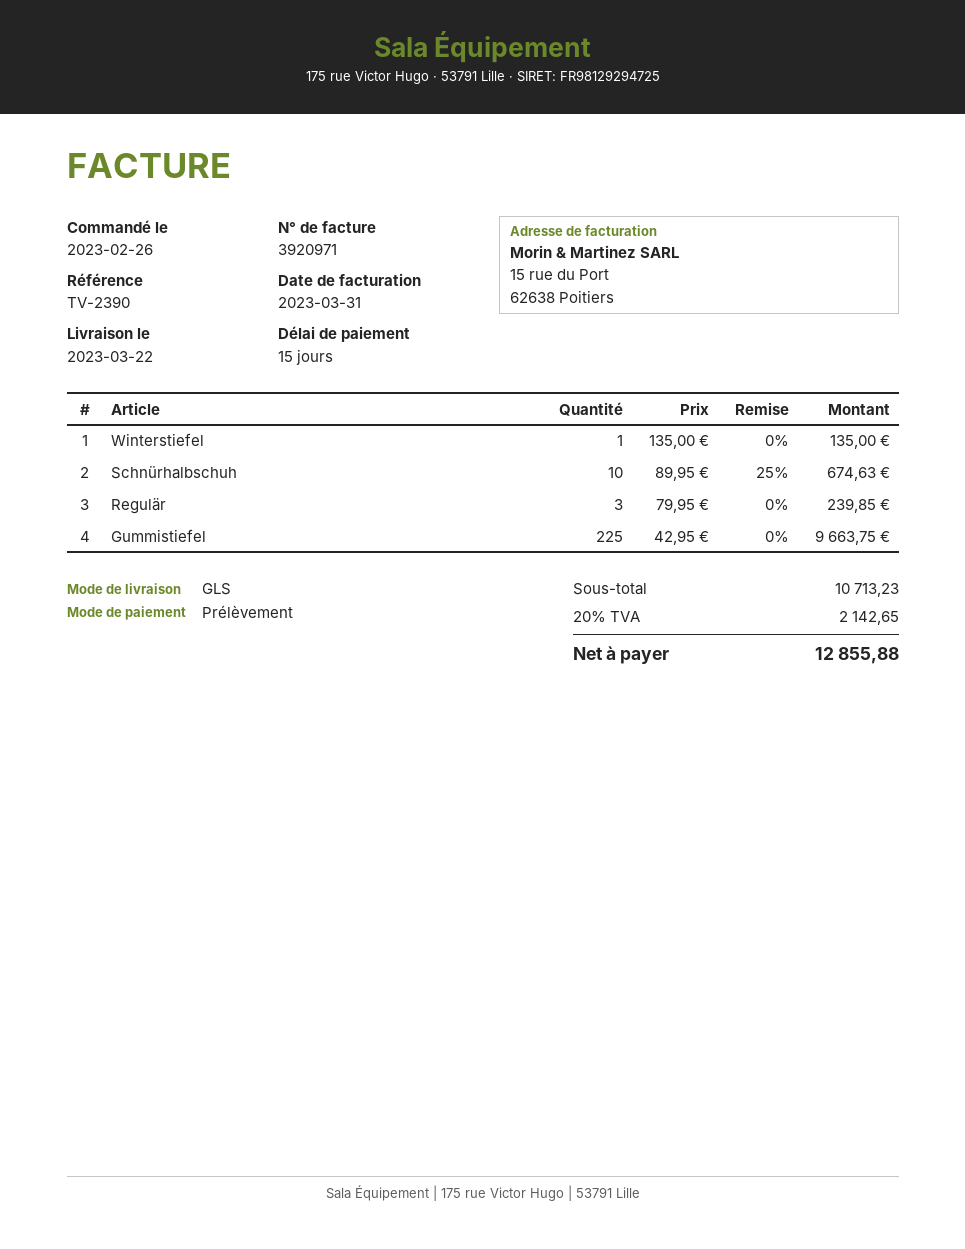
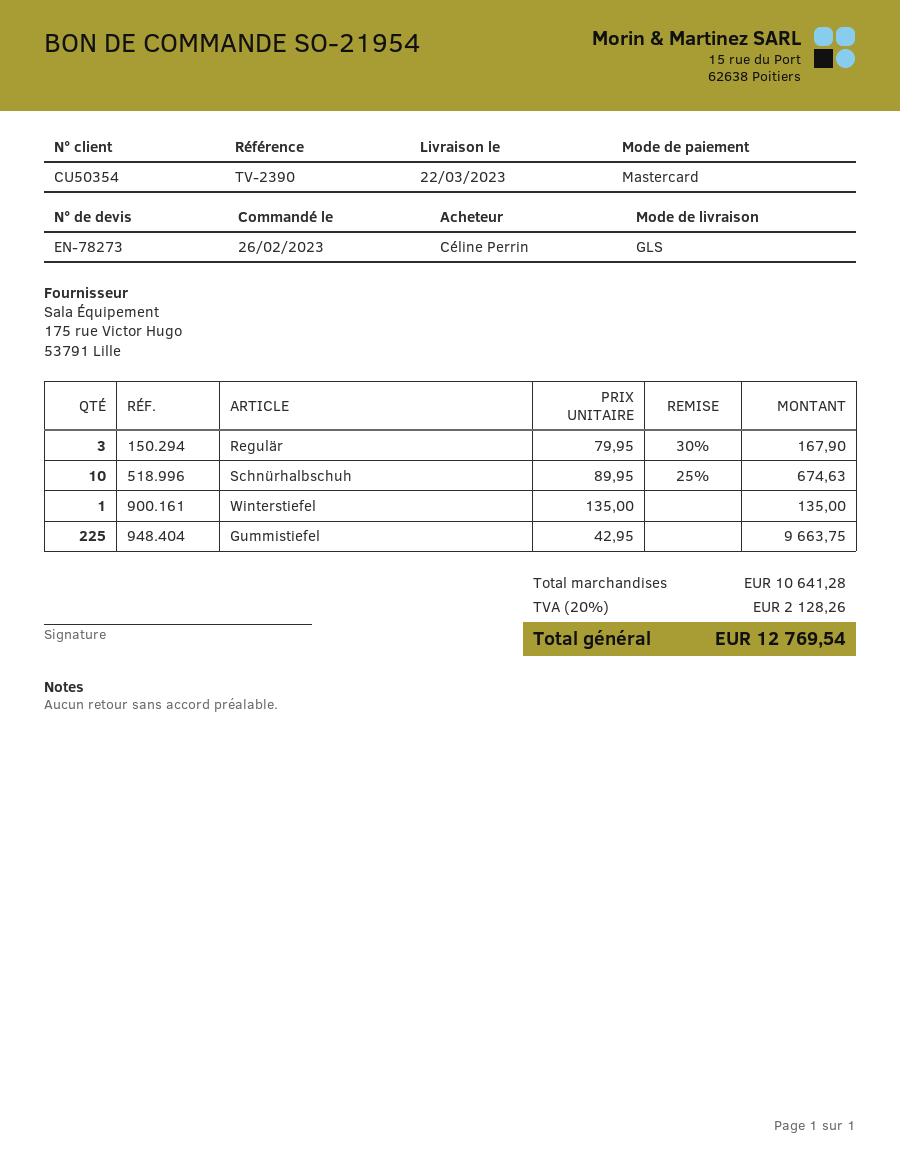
payment method: direct debit -> Mastercard
Regulär: 3 x 79.95 = 239.85 -> 3 x 79.95 - 30% = 167.90
subtotal: 10713.23 -> 10641.28
tax: 20% = 2142.65 -> 20% = 2128.26
total: 12855.88 -> 12769.54

